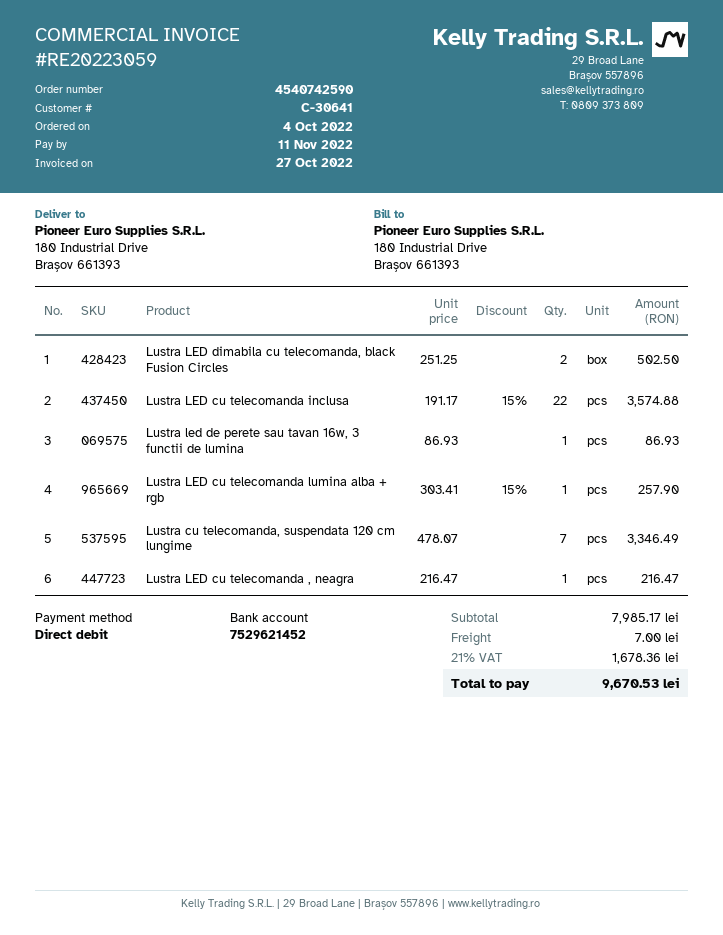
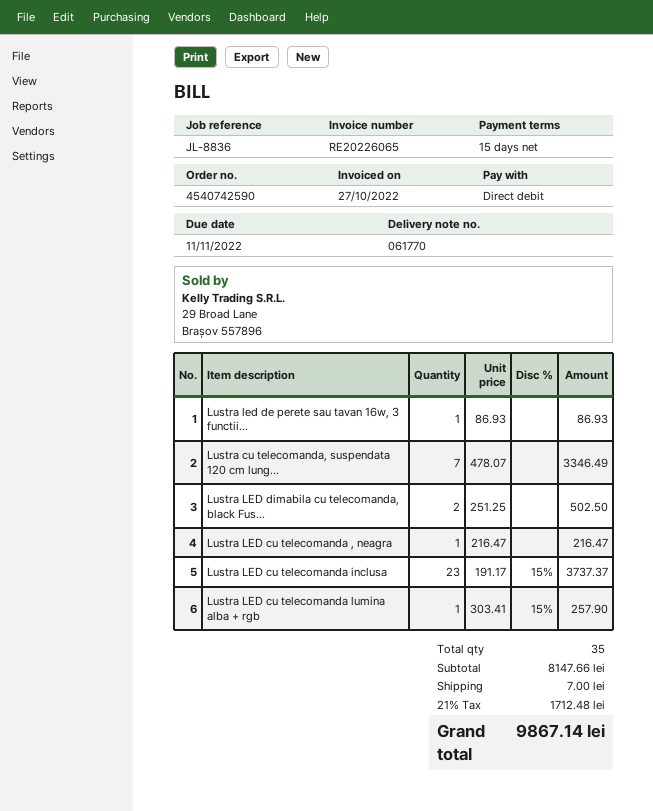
invoice number: RE20223059 -> RE20226065
Lustra LED cu telecomanda inclusa: 22 x 191.17 - 15% = 3574.88 -> 23 x 191.17 - 15% = 3737.37
subtotal: 7985.17 -> 8147.66
tax: 21% = 1678.36 -> 21% = 1712.48
total: 9670.53 -> 9867.14

